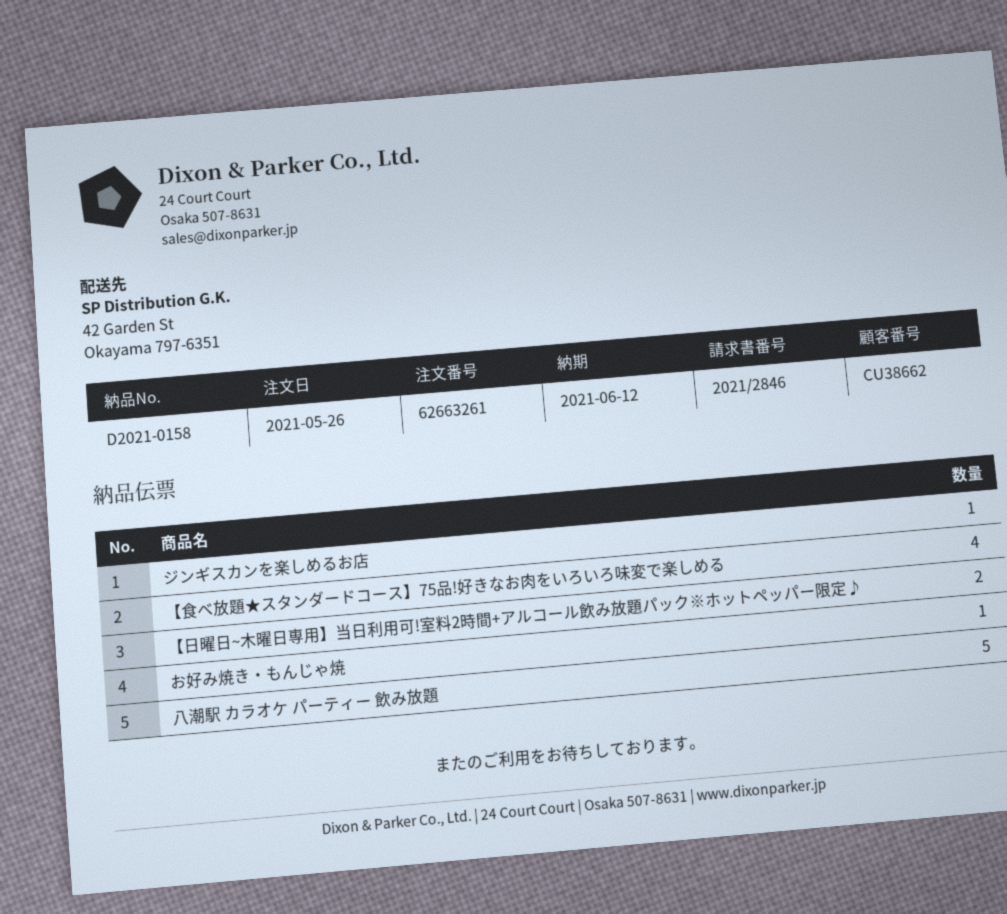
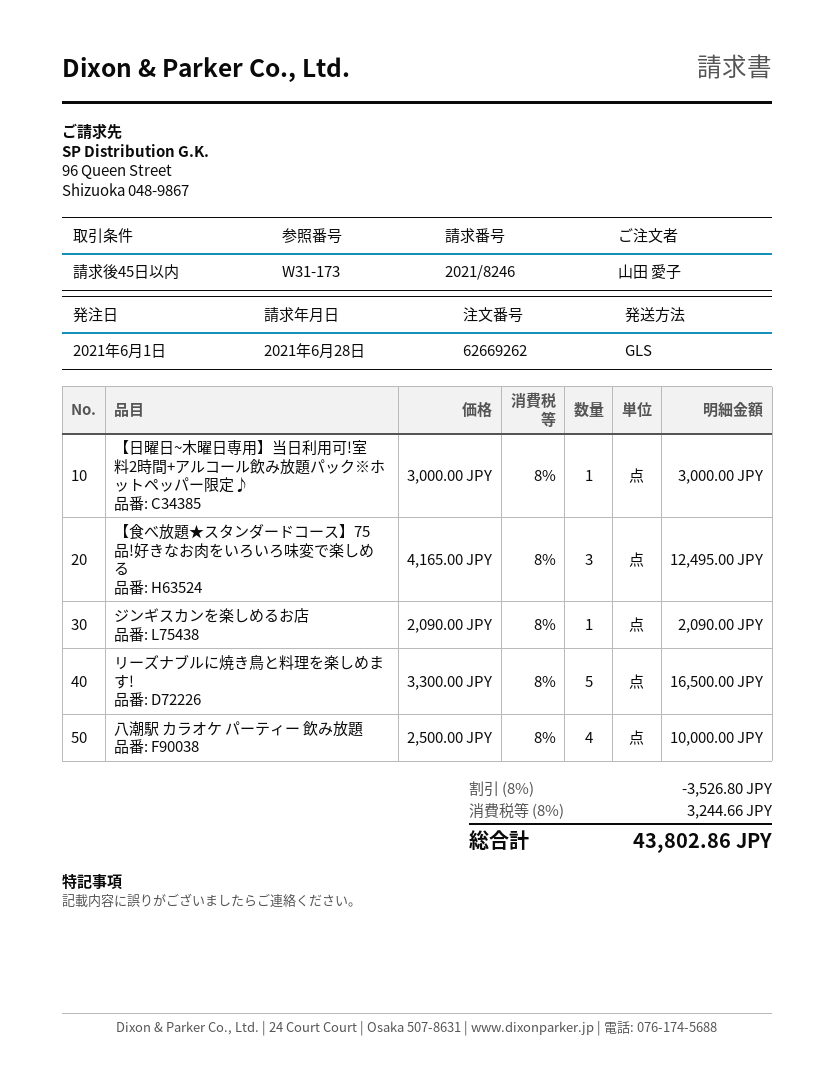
order number: 62663261 -> 62669262
order date: 2021-05-26 -> 2021-06-01
invoice number: 2021/2846 -> 2021/8246
【食べ放題★スタンダードコース】75品!好きなお肉をいろいろ味変で楽しめる: 4 -> 3
【日曜日~木曜日専用】当日利用可!室料2時間+アルコール飲み放題パック※ホットペッパー限定♪: 2 -> 1
お好み焼き・もんじゃ焼: 1 -> none
八潮駅 カラオケ パーティー 飲み放題: 5 -> 4
リーズナブルに焼き鳥と料理を楽しめます!: none -> 5

